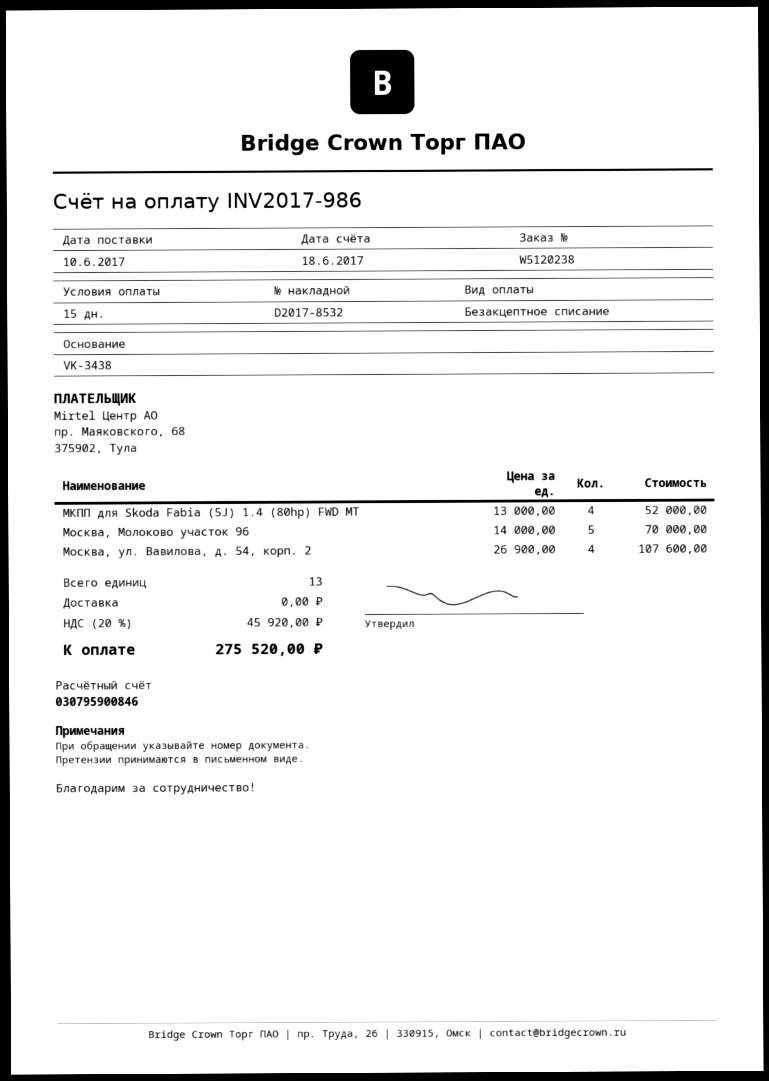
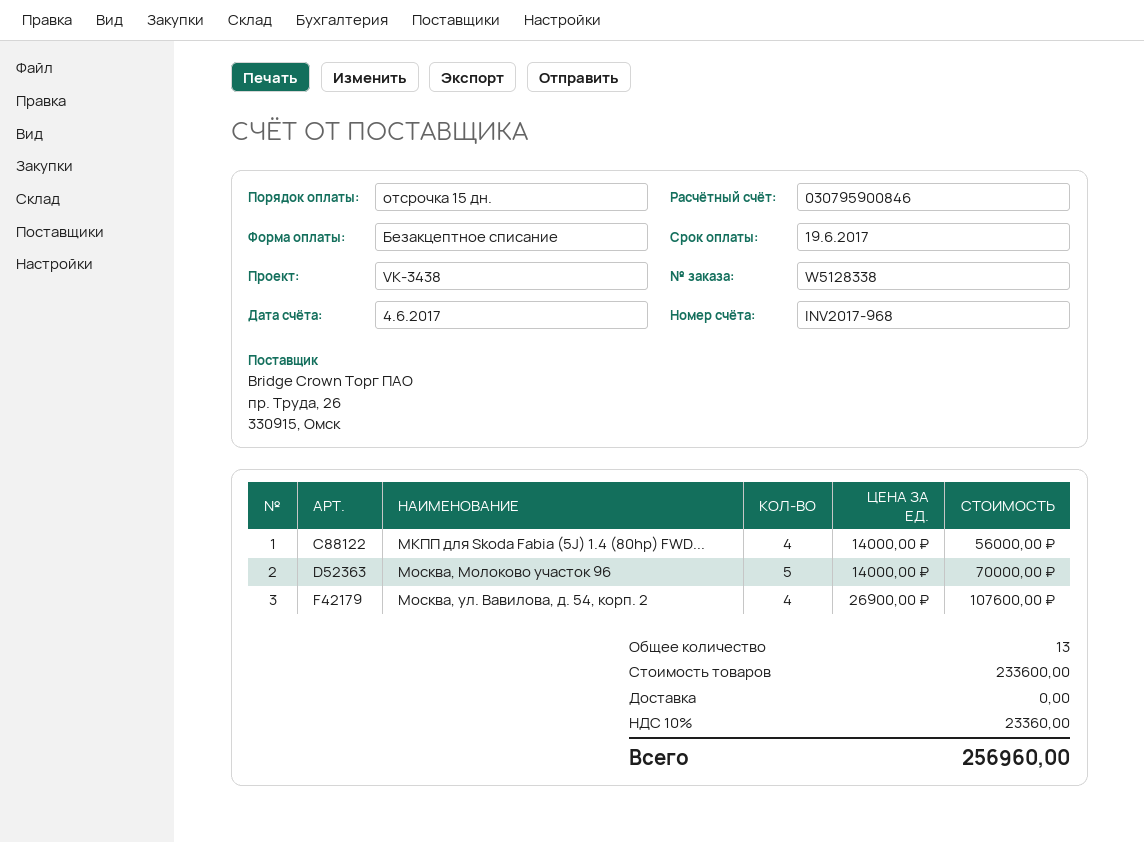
order number: W5120238 -> W5128338
invoice number: INV2017-986 -> INV2017-968
invoice date: 2017-06-18 -> 2017-06-04
МКПП для Skoda Fabia (5J) 1.4 (80hp) FWD MT: 4 x 13000.00 = 52000.00 -> 4 x 14000.00 = 56000.00
tax: 20% = 45920.00 -> 10% = 23360.00
total: 275520.00 -> 256960.00

